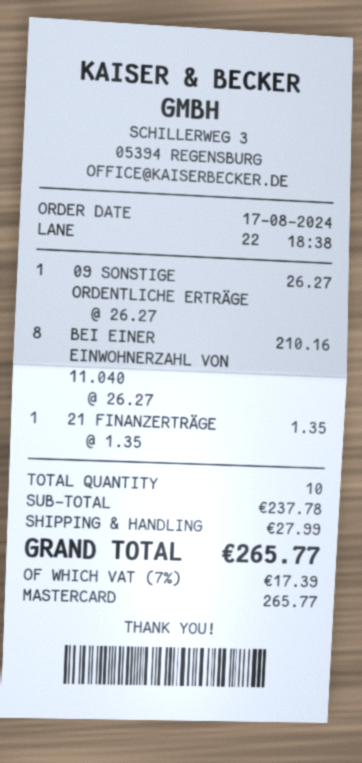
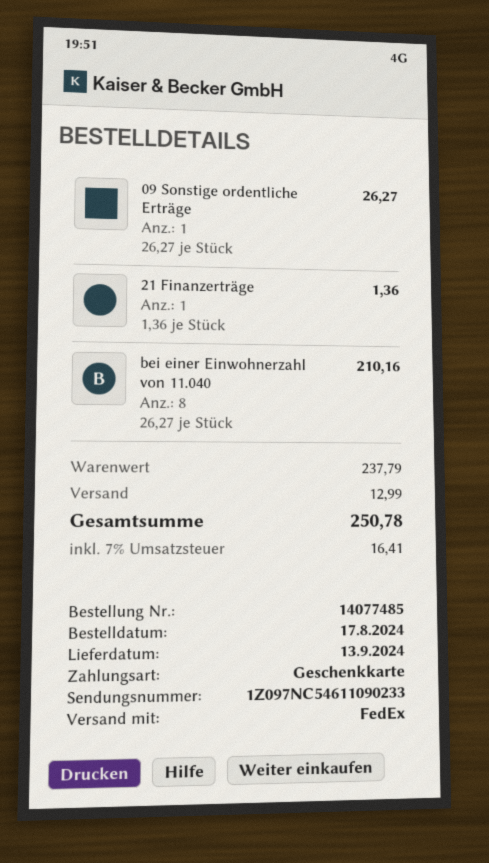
payment method: Mastercard -> gift card
21 FINANZERTRÄGE: 1 x 1.35 = 1.35 -> 1 x 1.36 = 1.36
subtotal: 237.78 -> 237.79
shipping: 27.99 -> 12.99
tax: 7% = 17.39 -> 7% = 16.41
total: 265.77 -> 250.78

